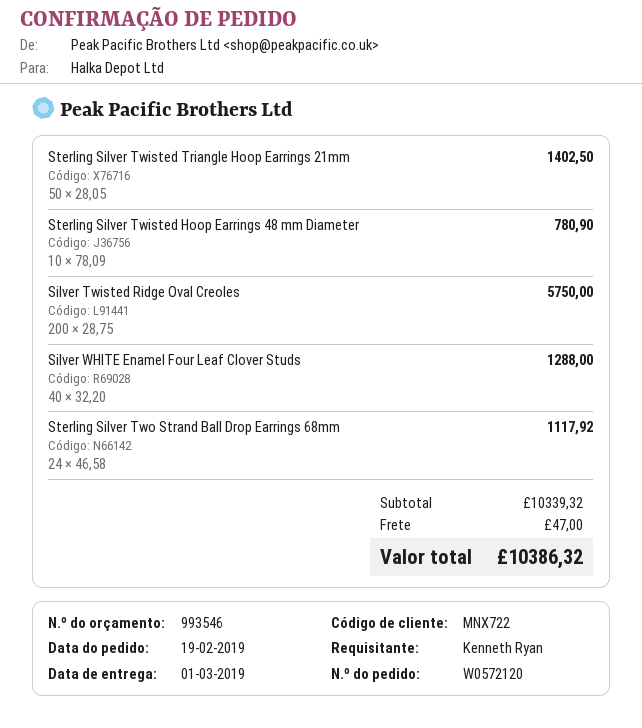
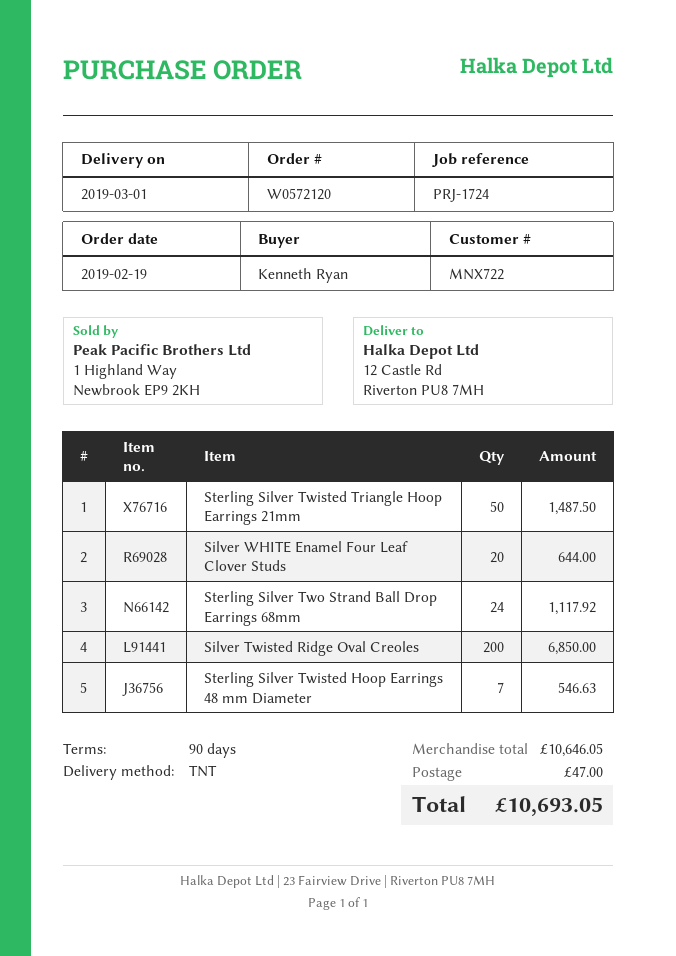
Sterling Silver Twisted Triangle Hoop Earrings 21mm: 50 for 1402.50 -> 50 for 1487.50
Sterling Silver Twisted Hoop Earrings 48 mm Diameter: 10 for 780.90 -> 7 for 546.63
Silver Twisted Ridge Oval Creoles: 200 for 5750.00 -> 200 for 6850.00
Silver WHITE Enamel Four Leaf Clover Studs: 40 for 1288.00 -> 20 for 644.00
subtotal: 10339.32 -> 10646.05
total: 10386.32 -> 10693.05

